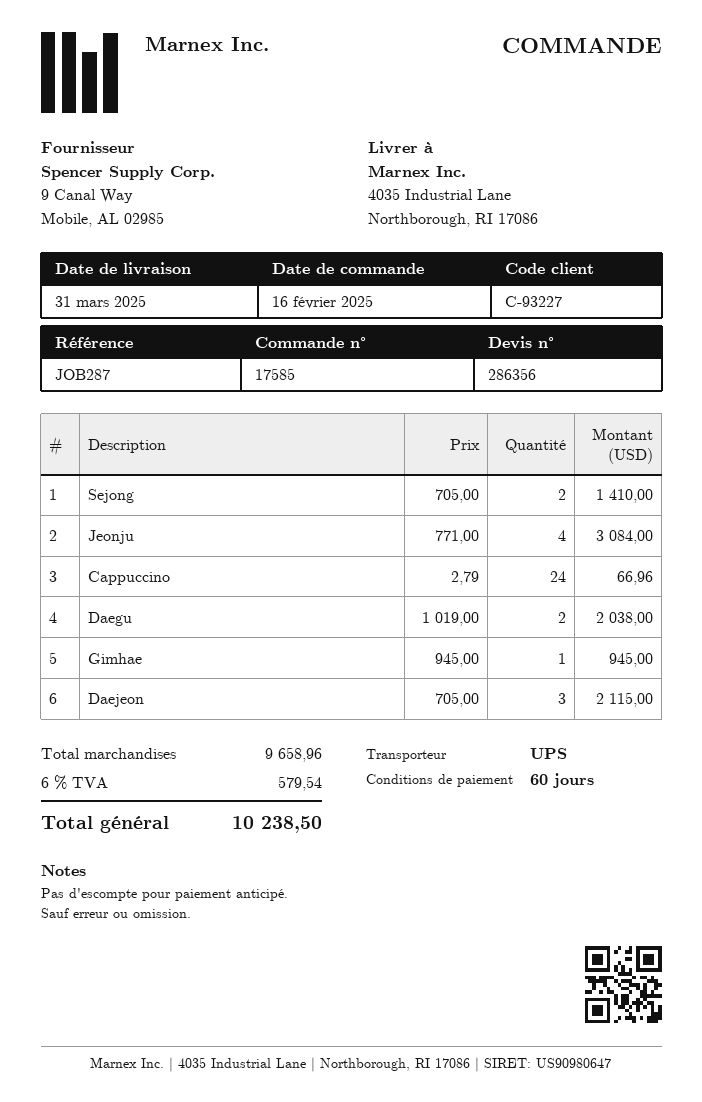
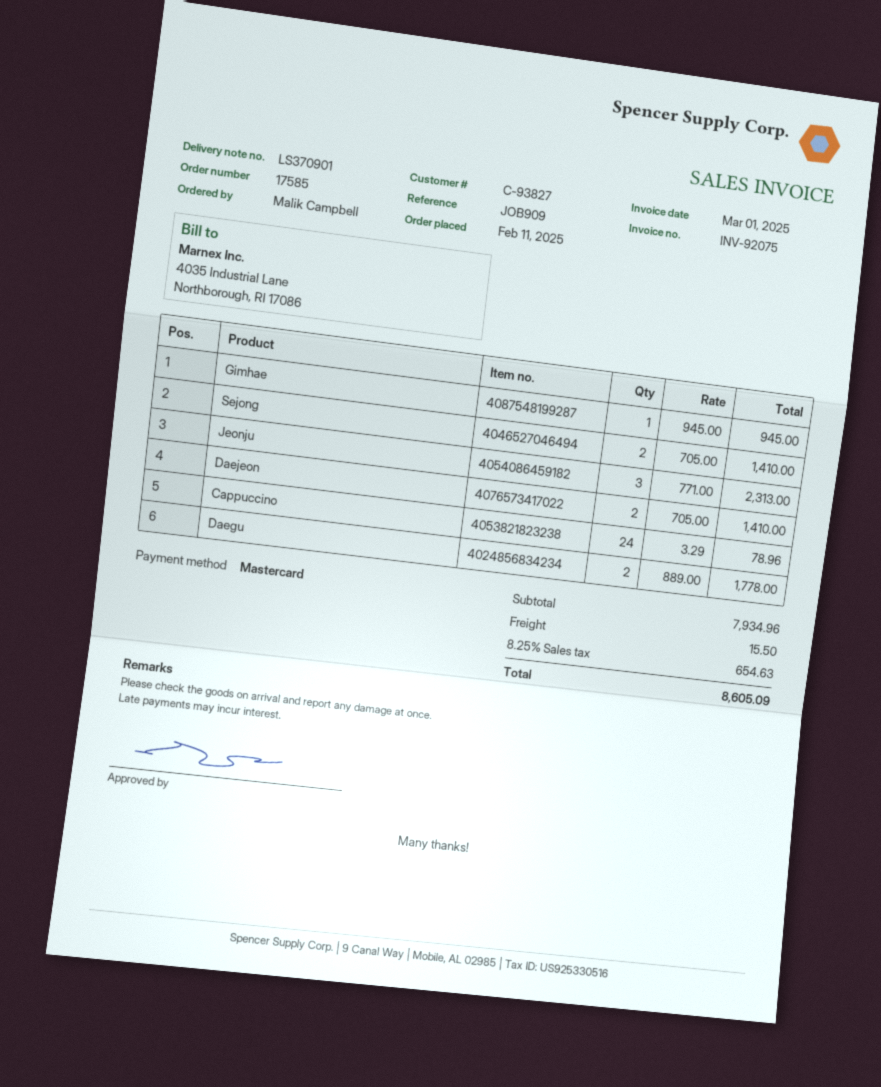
order date: 2025-02-16 -> 2025-02-11
customer number: C-93227 -> C-93827
reference: JOB287 -> JOB909
Jeonju: 4 x 771.00 = 3084.00 -> 3 x 771.00 = 2313.00
Cappuccino: 24 x 2.79 = 66.96 -> 24 x 3.29 = 78.96
Daegu: 2 x 1019.00 = 2038.00 -> 2 x 889.00 = 1778.00
Daejeon: 3 x 705.00 = 2115.00 -> 2 x 705.00 = 1410.00
subtotal: 9658.96 -> 7934.96
shipping: none -> 15.50
tax: 6% = 579.54 -> 8.25% = 654.63
total: 10238.50 -> 8605.09

